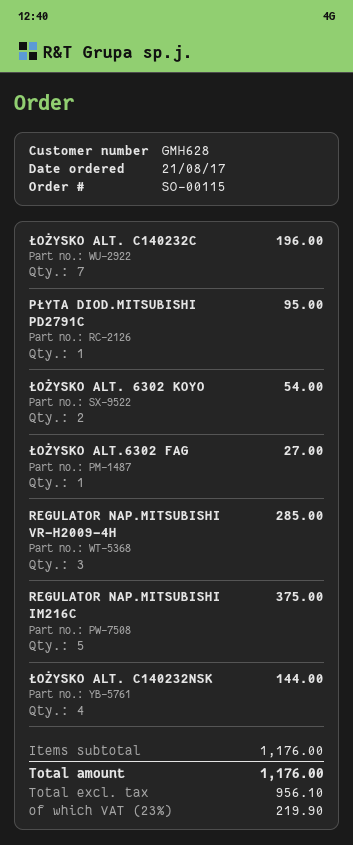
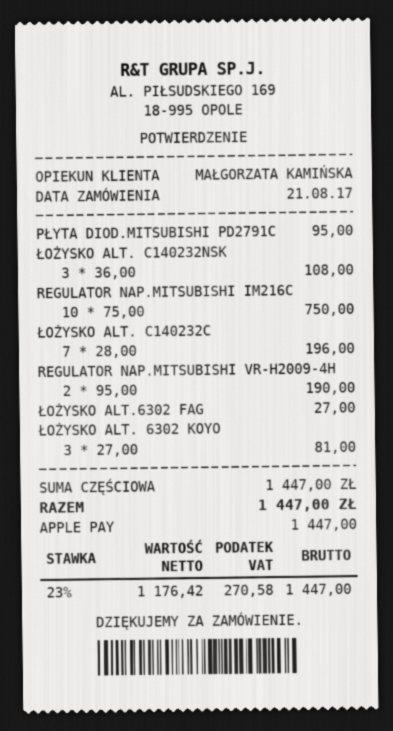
ŁOŻYSKO ALT. 6302 KOYO: 2 for 54.00 -> 3 for 81.00
REGULATOR NAP.MITSUBISHI VR-H2009-4H: 3 for 285.00 -> 2 for 190.00
REGULATOR NAP.MITSUBISHI IM216C: 5 for 375.00 -> 10 for 750.00
ŁOŻYSKO ALT. C140232NSK: 4 for 144.00 -> 3 for 108.00
subtotal: 1176.00 -> 1447.00
net: 956.10 -> 1176.42
tax: 23% = 219.90 -> 23% = 270.58
total: 1176.00 -> 1447.00

